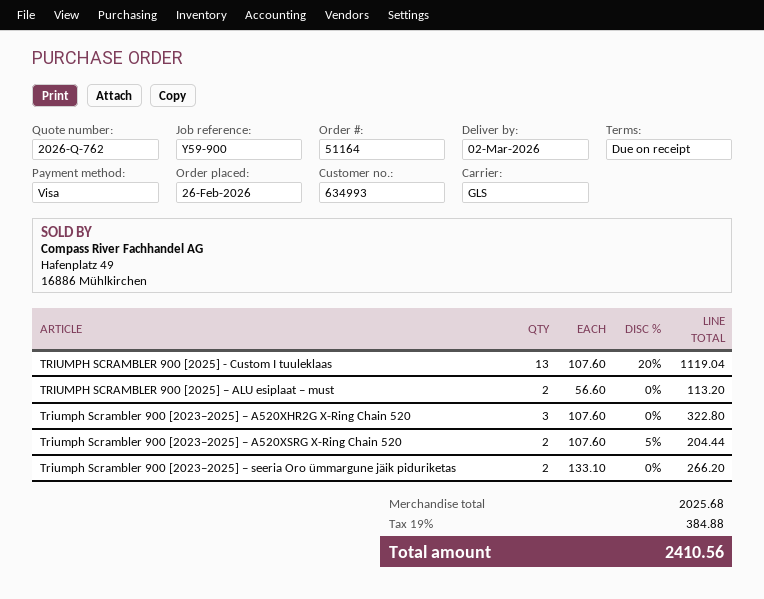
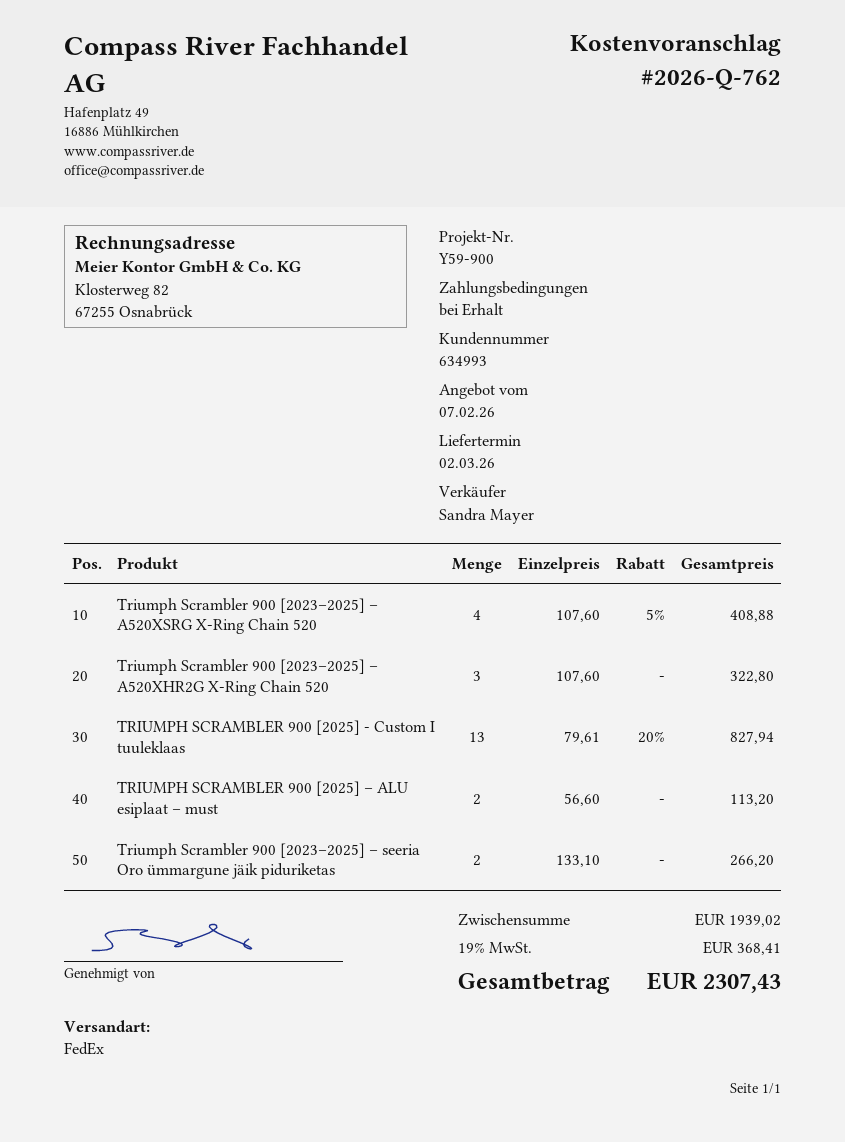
shipping method: GLS -> FedEx
TRIUMPH SCRAMBLER 900 [2025] - Custom I tuuleklaas: 13 x 107.60 - 20% = 1119.04 -> 13 x 79.61 - 20% = 827.94
Triumph Scrambler 900 [2023–2025] – A520XSRG X-Ring Chain 520: 2 x 107.60 - 5% = 204.44 -> 4 x 107.60 - 5% = 408.88
subtotal: 2025.68 -> 1939.02
tax: 19% = 384.88 -> 19% = 368.41
total: 2410.56 -> 2307.43

